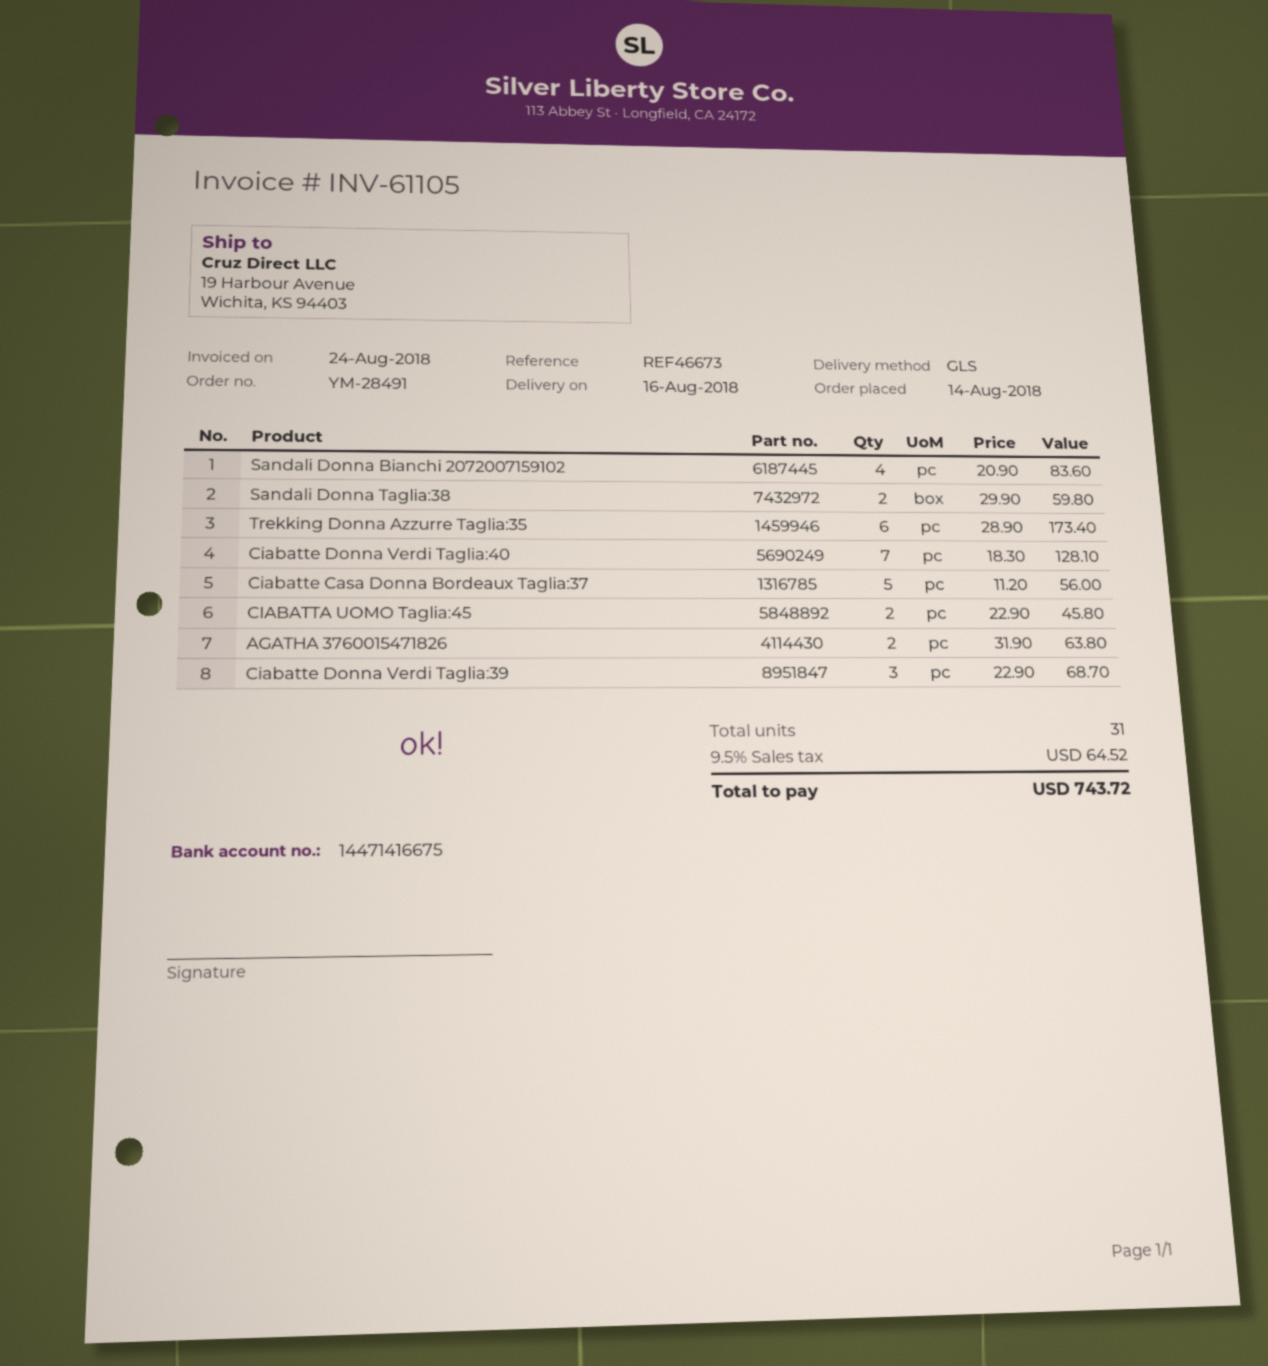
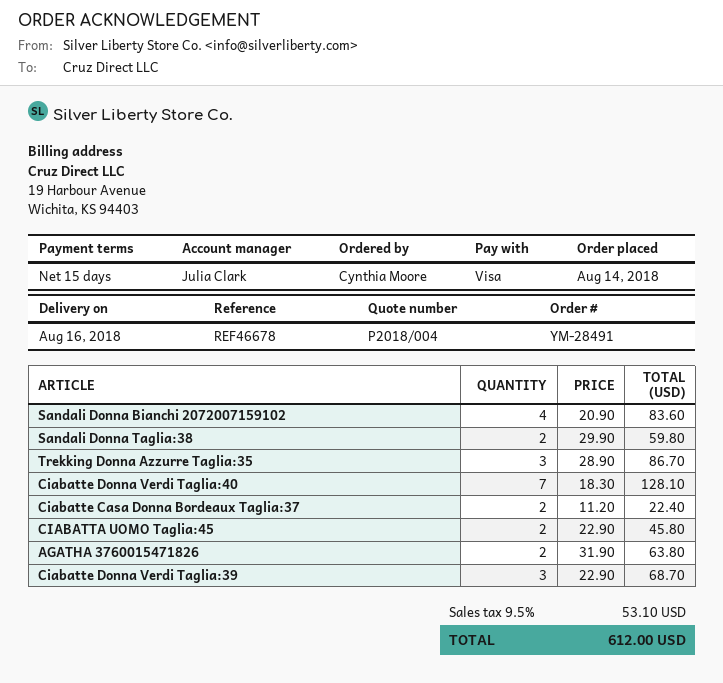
reference: REF46673 -> REF46678
Trekking Donna Azzurre Taglia:35: 6 x 28.90 = 173.40 -> 3 x 28.90 = 86.70
Ciabatte Casa Donna Bordeaux Taglia:37: 5 x 11.20 = 56.00 -> 2 x 11.20 = 22.40
tax: 9.5% = 64.52 -> 9.5% = 53.10
total: 743.72 -> 612.00

